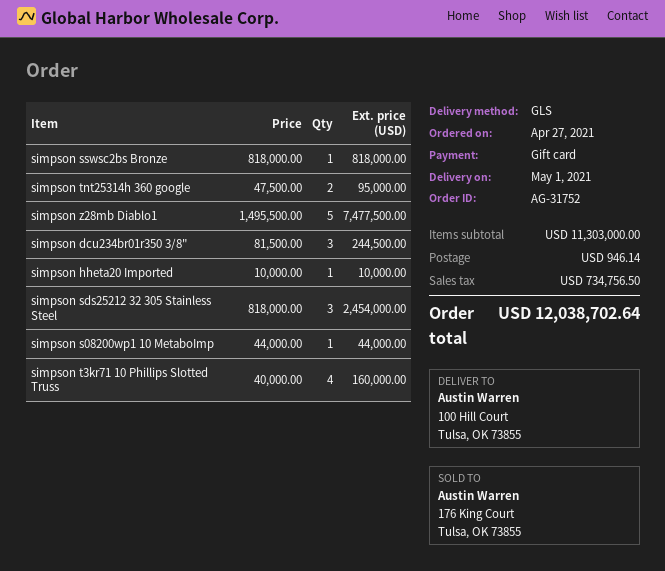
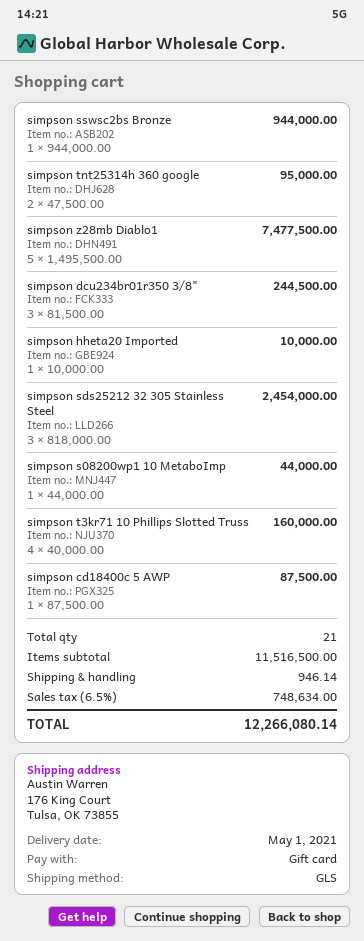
ship to: 100 Hill Court, Tulsa, OK 73855 -> 176 King Court, Tulsa, OK 73855
simpson sswsc2bs Bronze: 1 x 818000.00 = 818000.00 -> 1 x 944000.00 = 944000.00
simpson cd18400c 5 AWP: none -> 1 x 87500.00 = 87500.00
subtotal: 11303000.00 -> 11516500.00
tax: 734756.50 -> 748634.00
total: 12038702.64 -> 12266080.14

